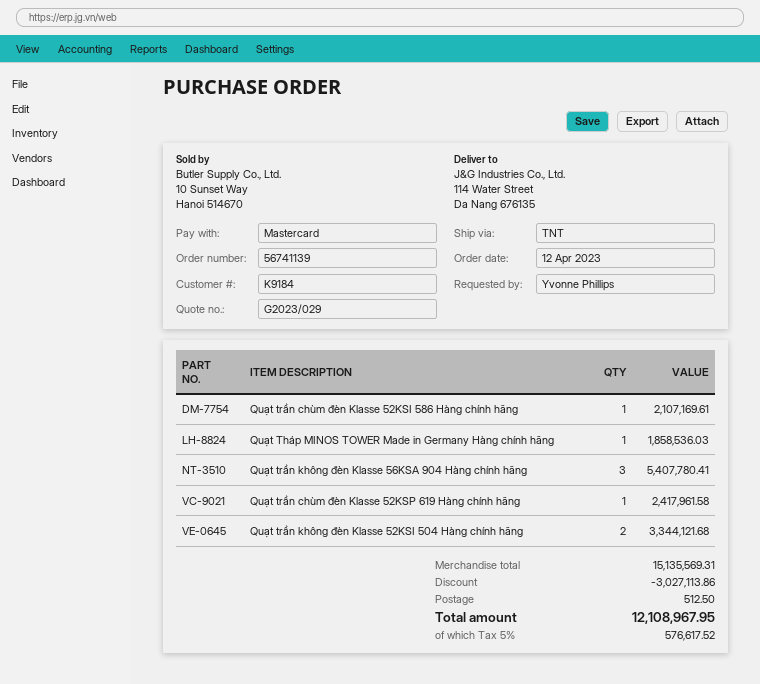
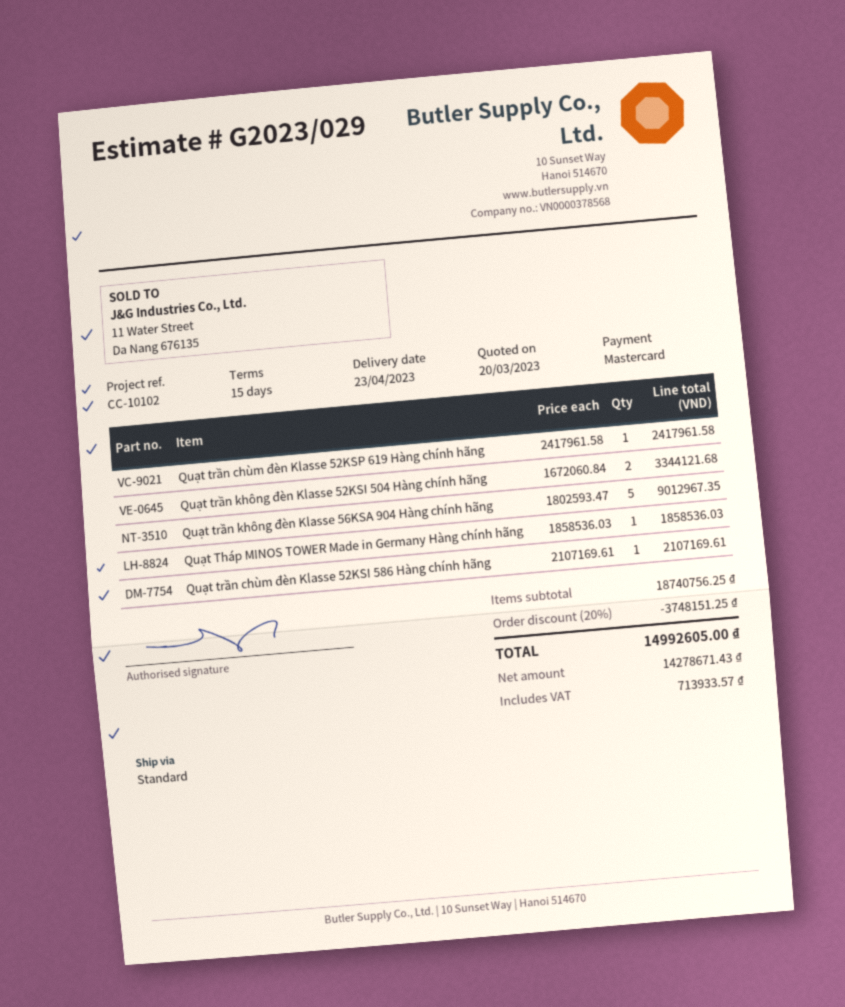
shipping method: TNT -> standard
Quạt trần không đèn Klasse 56KSA 904 Hàng chính hãng: 3 for 5407780.41 -> 5 for 9012967.35
subtotal: 15135569.31 -> 18740756.25
discount: 3027113.86 -> 3748151.25
shipping: 512.50 -> none
tax: 576617.52 -> 713933.57
total: 12108967.95 -> 14992605.00

